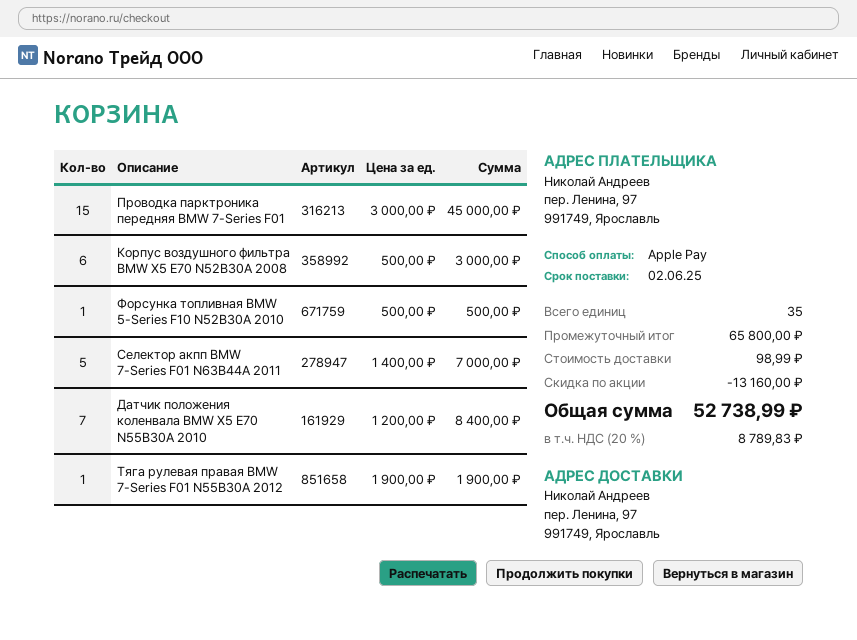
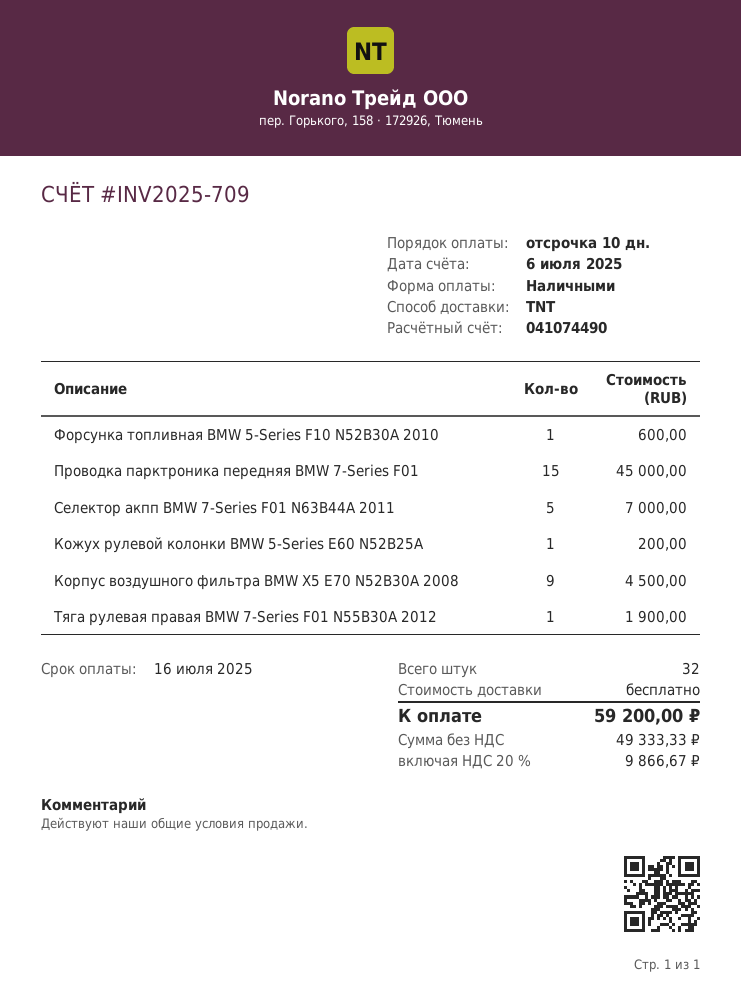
payment method: Apple Pay -> cash
Корпус воздушного фильтра BMW X5 E70 N52B30A 2008: 6 for 3000.00 -> 9 for 4500.00
Форсунка топливная BMW 5-Series F10 N52B30A 2010: 1 for 500.00 -> 1 for 600.00
Датчик положения коленвала BMW X5 E70 N55B30A 2010: 7 for 8400.00 -> none
Кожух рулевой колонки BMW 5-Series E60 N52B25A: none -> 1 for 200.00
total quantity: 35 -> 32
discount: 13160.00 -> none
shipping: 98.99 -> 0.00
tax: 20% = 8789.83 -> 20% = 9866.67
total: 52738.99 -> 59200.00

